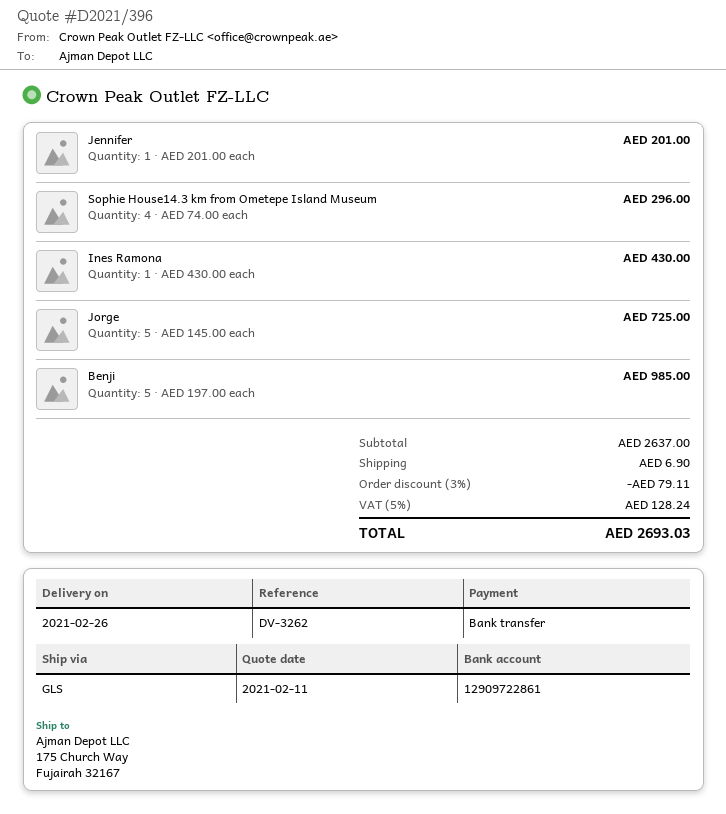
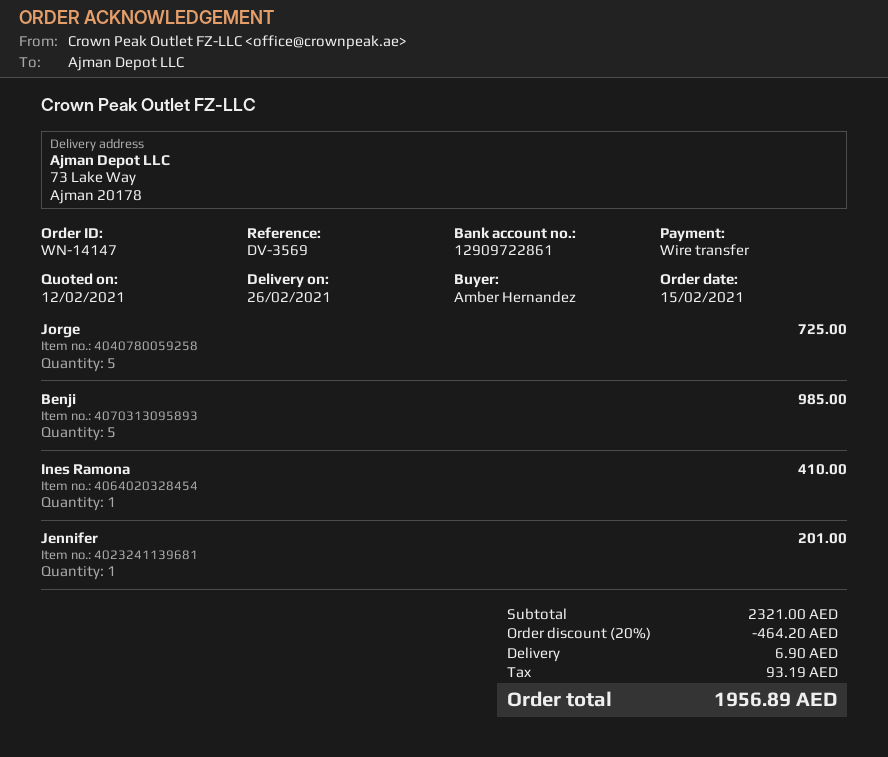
quote date: 2021-02-11 -> 2021-02-12
reference: DV-3262 -> DV-3569
ship to: 175 Church Way, Fujairah 32167 -> 73 Lake Way, Ajman 20178
Sophie House14.3 km from Ometepe Island Museum: 4 for 296.00 -> none
Ines Ramona: 1 for 430.00 -> 1 for 410.00
subtotal: 2637.00 -> 2321.00
discount: 3% = 79.11 -> 20% = 464.20
tax: 128.24 -> 93.19
total: 2693.03 -> 1956.89

